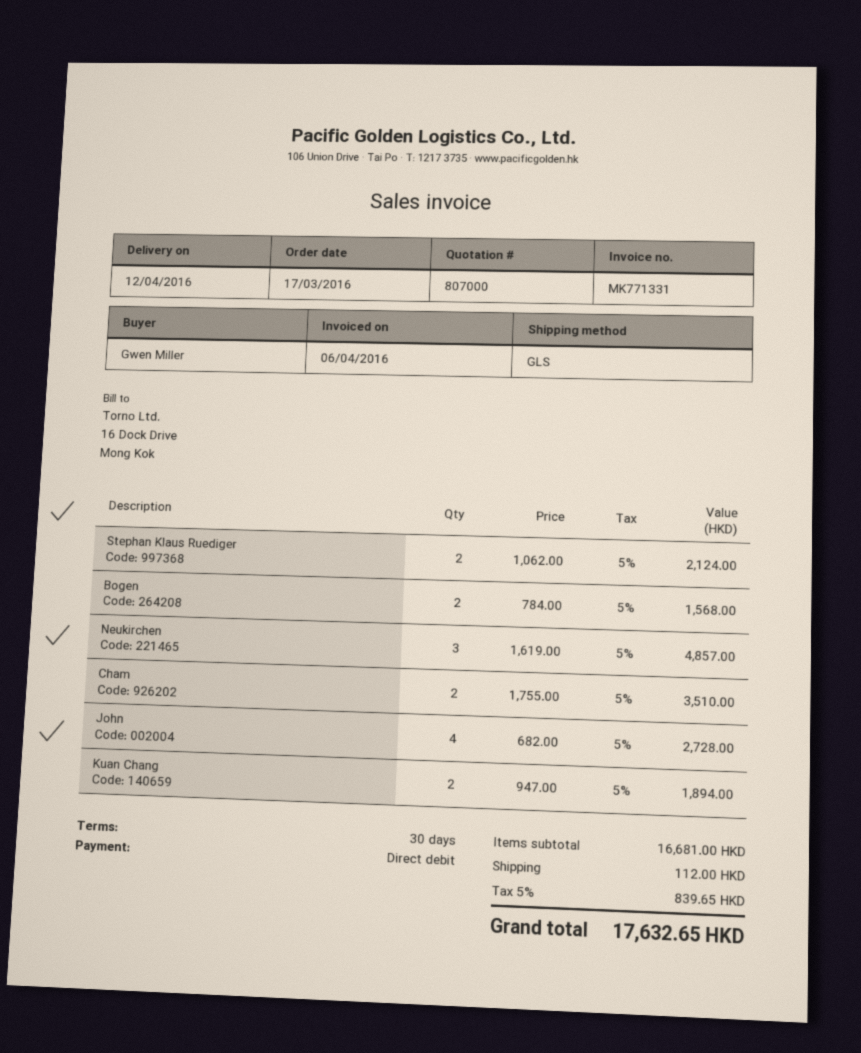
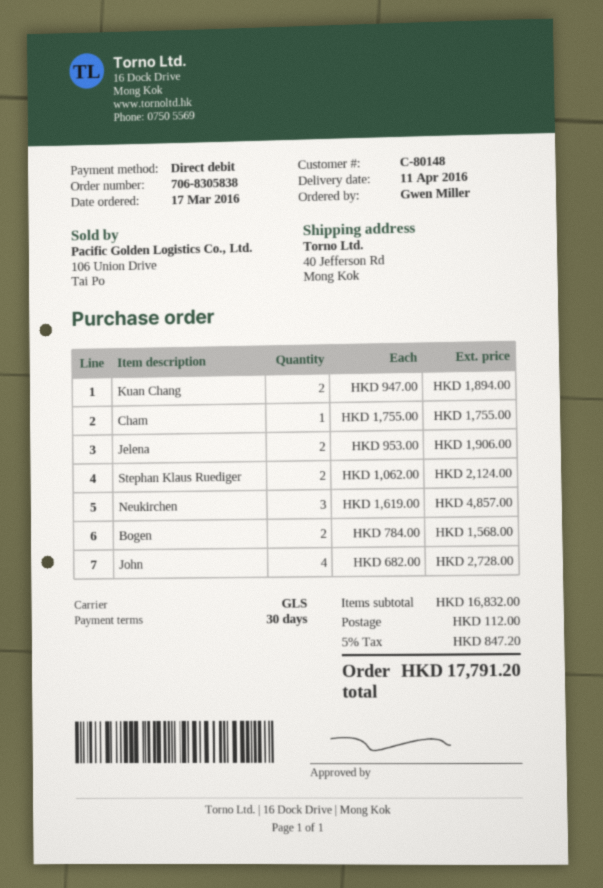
delivery date: 2016-04-12 -> 2016-04-11
Cham: 2 x 1755.00 = 3510.00 -> 1 x 1755.00 = 1755.00
Jelena: none -> 2 x 953.00 = 1906.00
subtotal: 16681.00 -> 16832.00
tax: 5% = 839.65 -> 5% = 847.20
total: 17632.65 -> 17791.20

